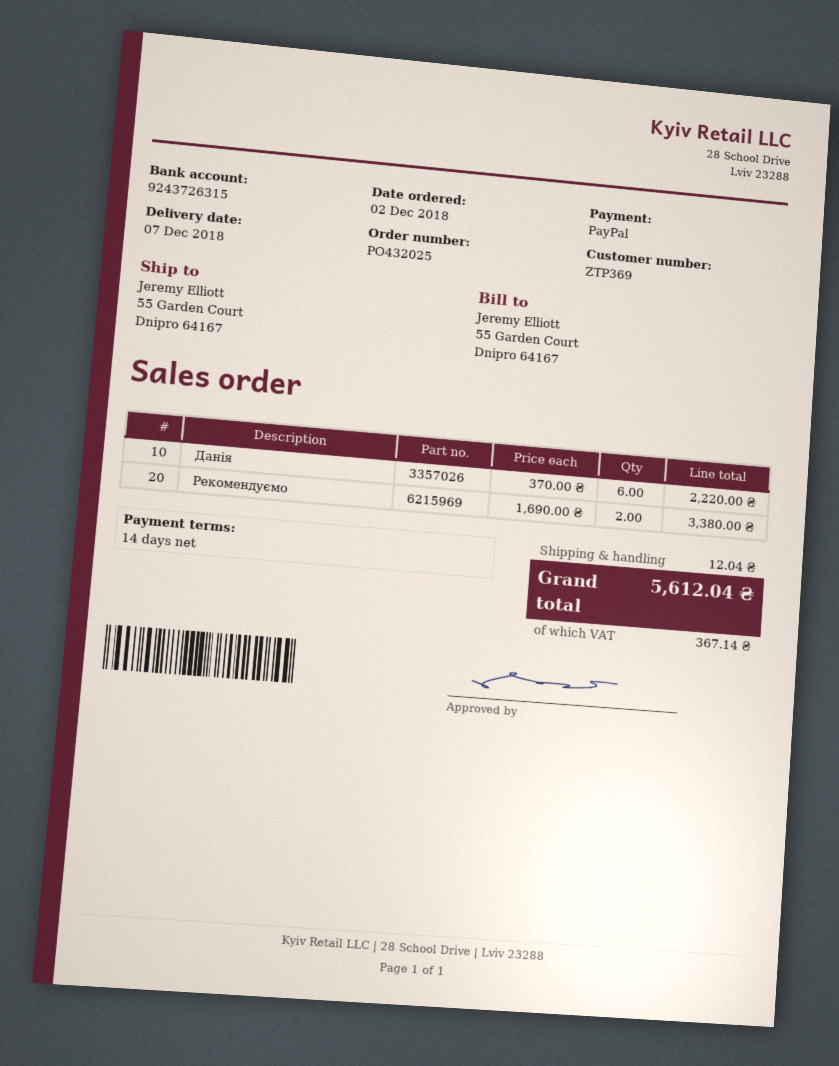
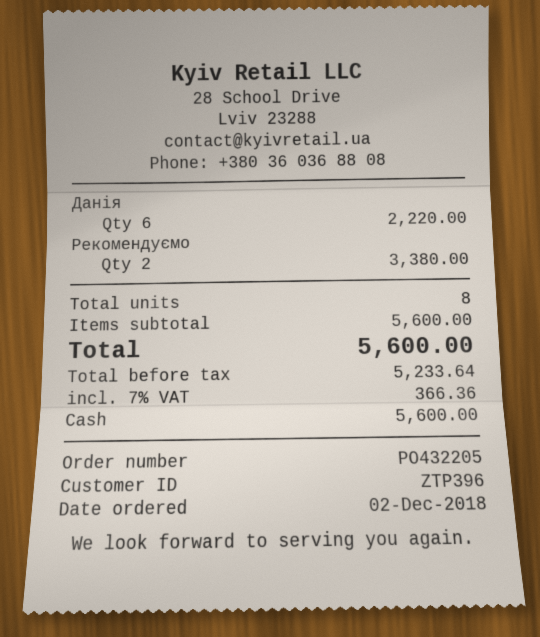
order number: PO432025 -> PO432205
customer number: ZTP369 -> ZTP396
payment method: PayPal -> cash
shipping: 12.04 -> none
tax: 367.14 -> 366.36
total: 5612.04 -> 5600.00

